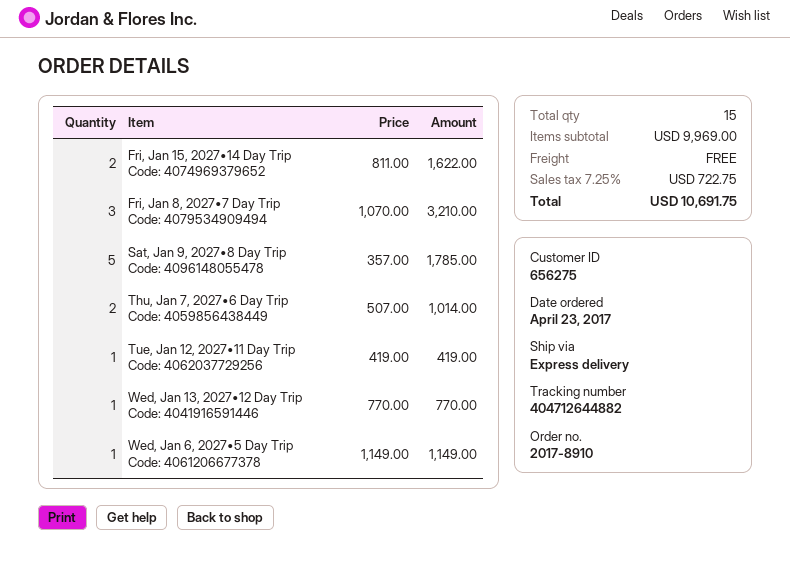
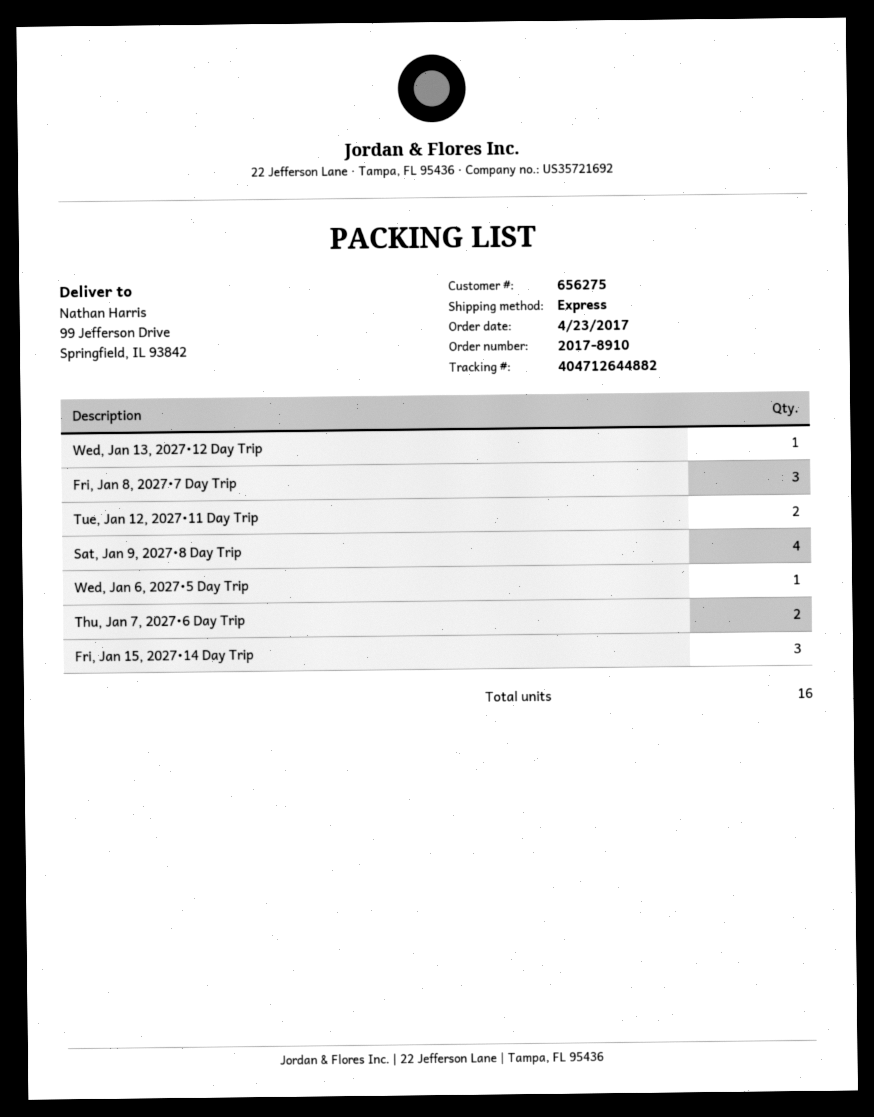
Fri, Jan 15, 2027•14 Day Trip: 2 -> 3
Sat, Jan 9, 2027•8 Day Trip: 5 -> 4
Tue, Jan 12, 2027•11 Day Trip: 1 -> 2
total quantity: 15 -> 16

